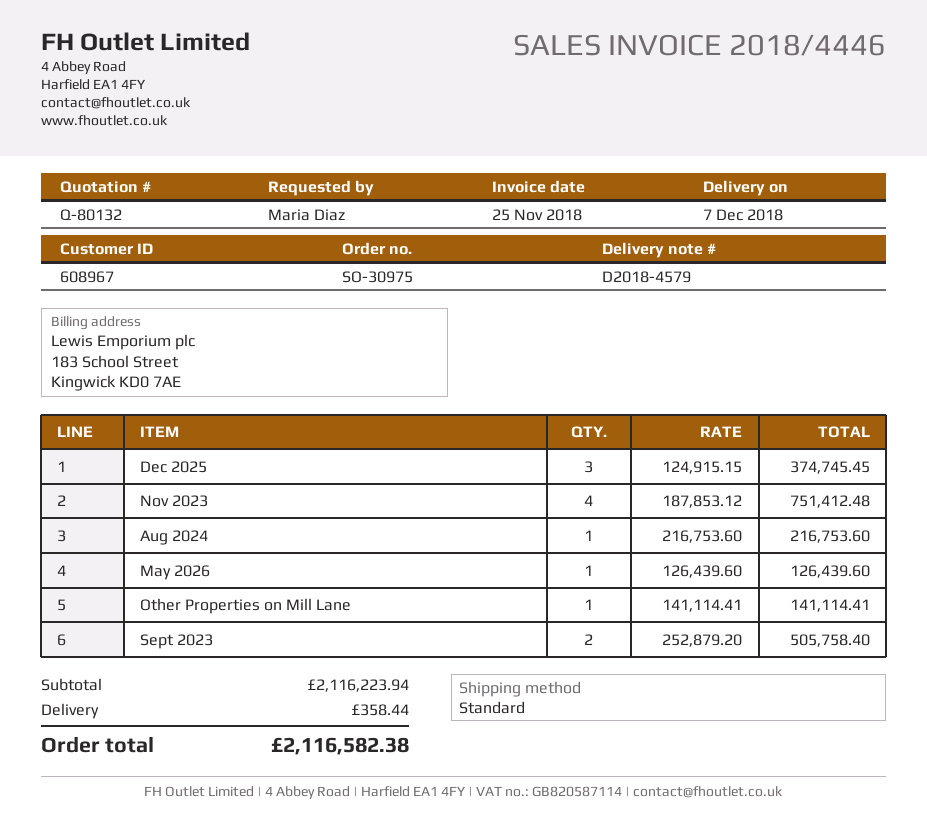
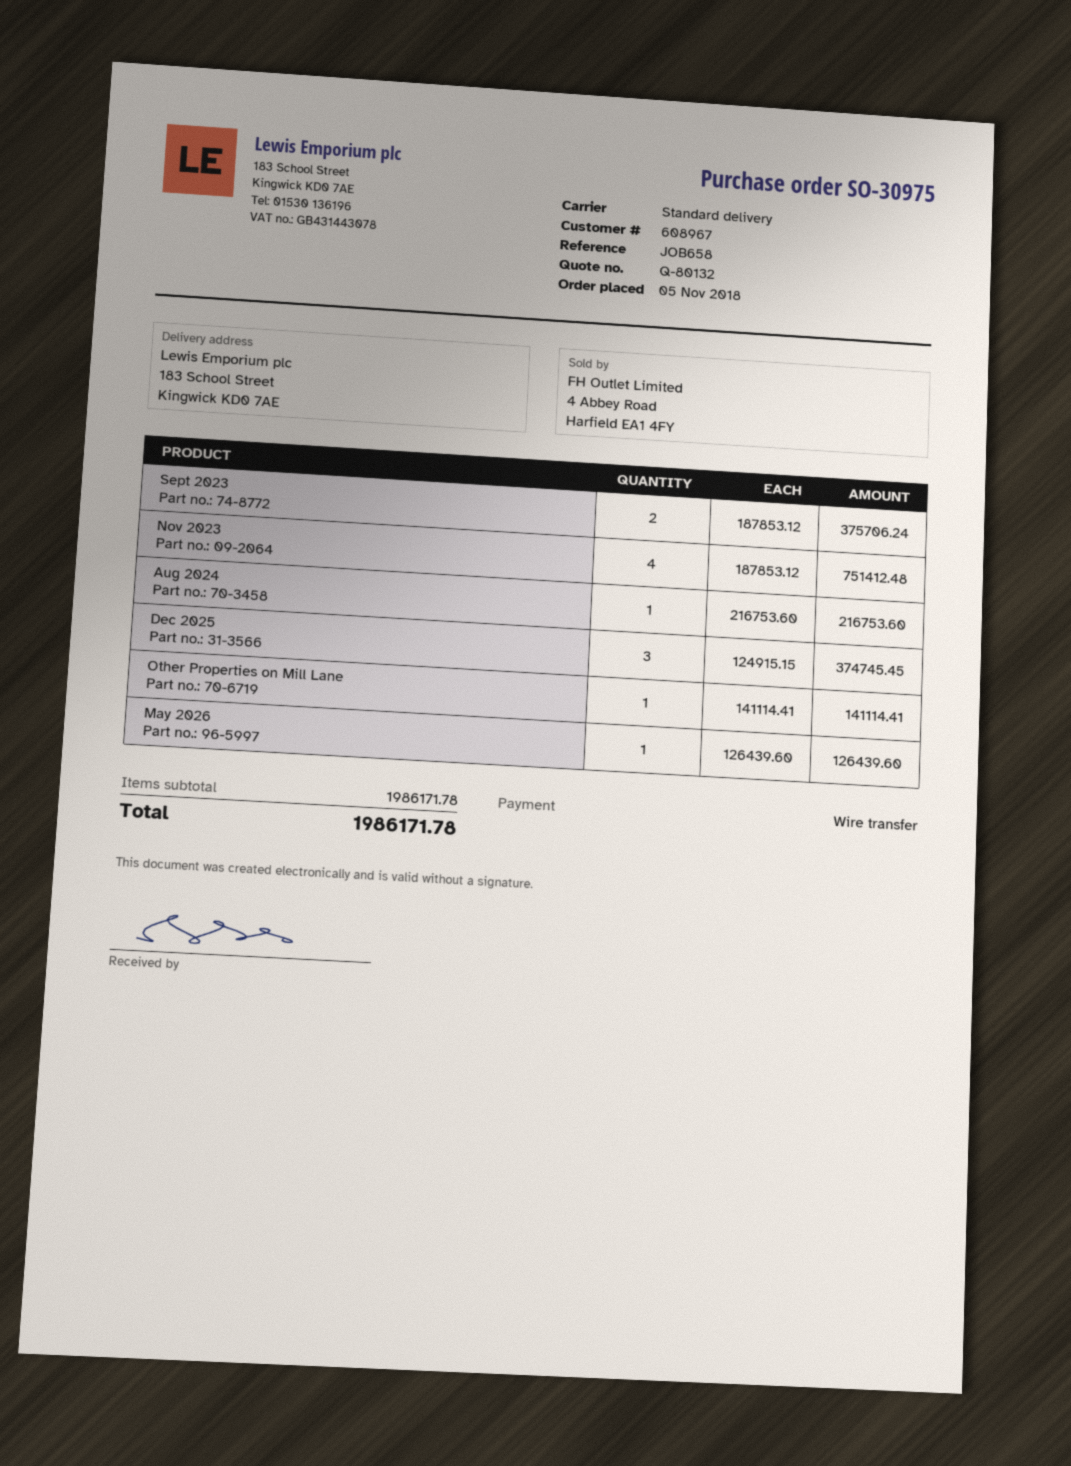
Sept 2023: 2 x 252879.20 = 505758.40 -> 2 x 187853.12 = 375706.24
subtotal: 2116223.94 -> 1986171.78
shipping: 358.44 -> none
total: 2116582.38 -> 1986171.78

